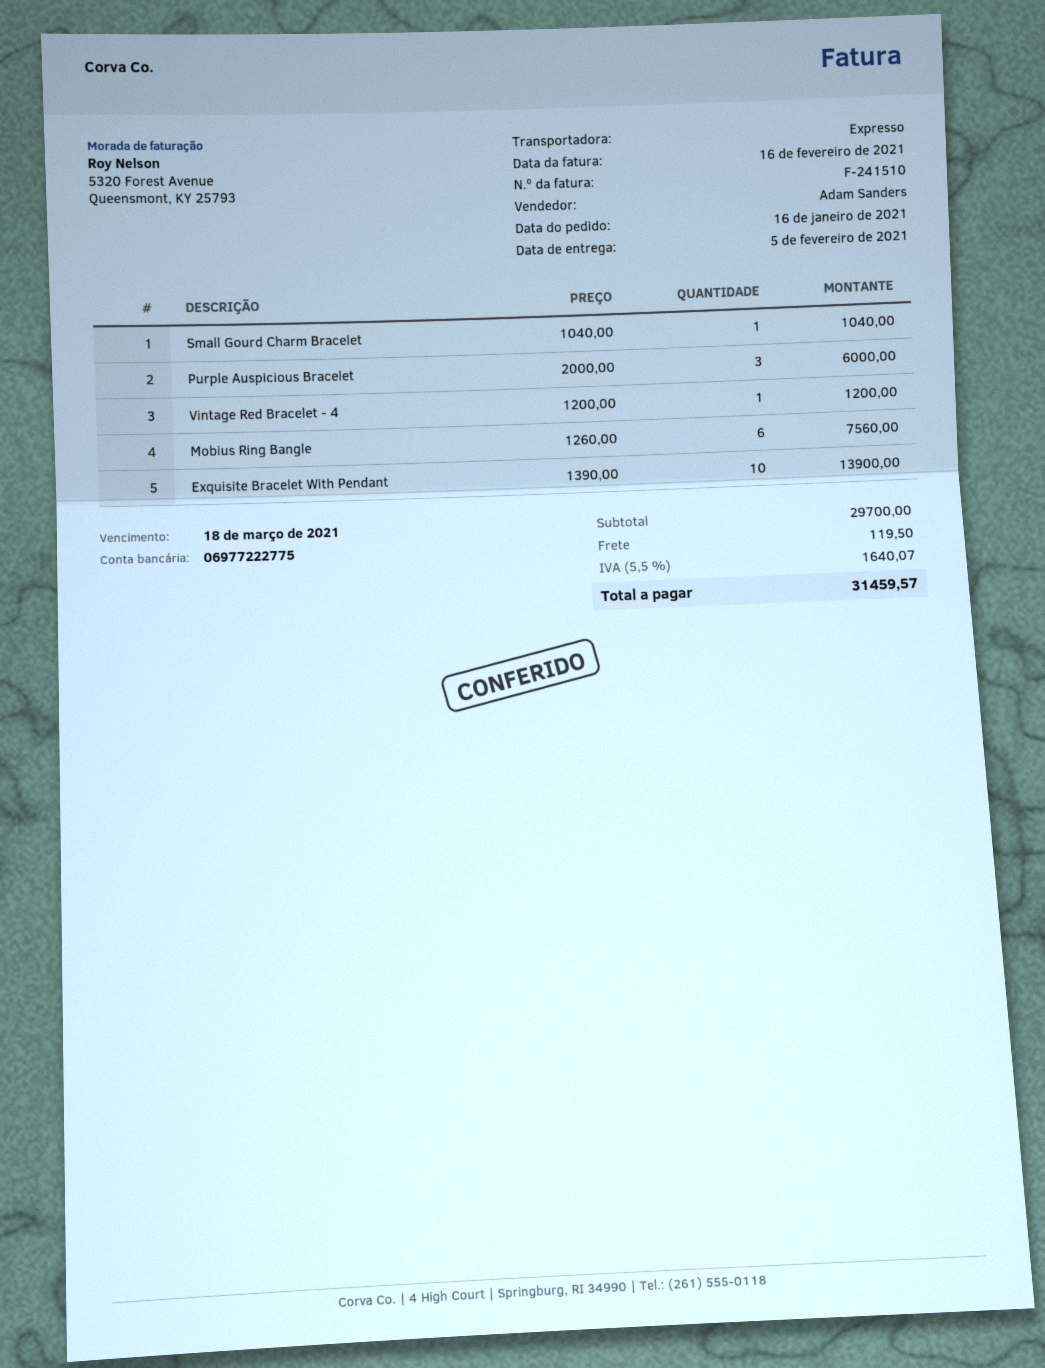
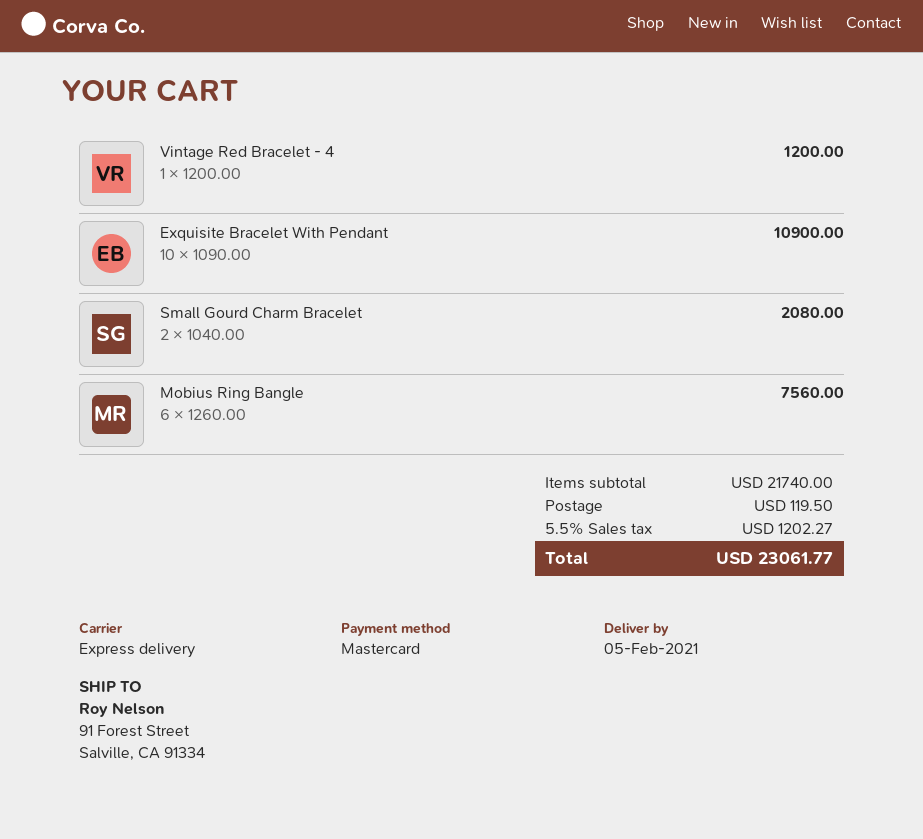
Small Gourd Charm Bracelet: 1 x 1040.00 = 1040.00 -> 2 x 1040.00 = 2080.00
Purple Auspicious Bracelet: 3 x 2000.00 = 6000.00 -> none
Exquisite Bracelet With Pendant: 10 x 1390.00 = 13900.00 -> 10 x 1090.00 = 10900.00
subtotal: 29700.00 -> 21740.00
tax: 5.5% = 1640.07 -> 5.5% = 1202.27
total: 31459.57 -> 23061.77

